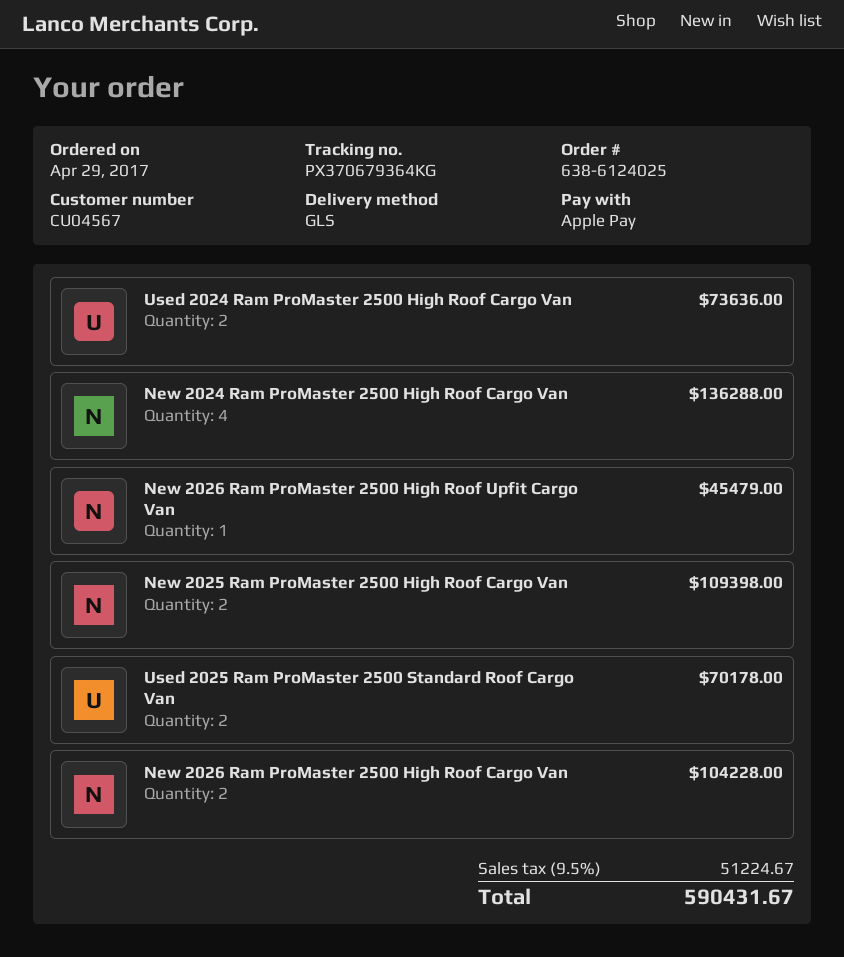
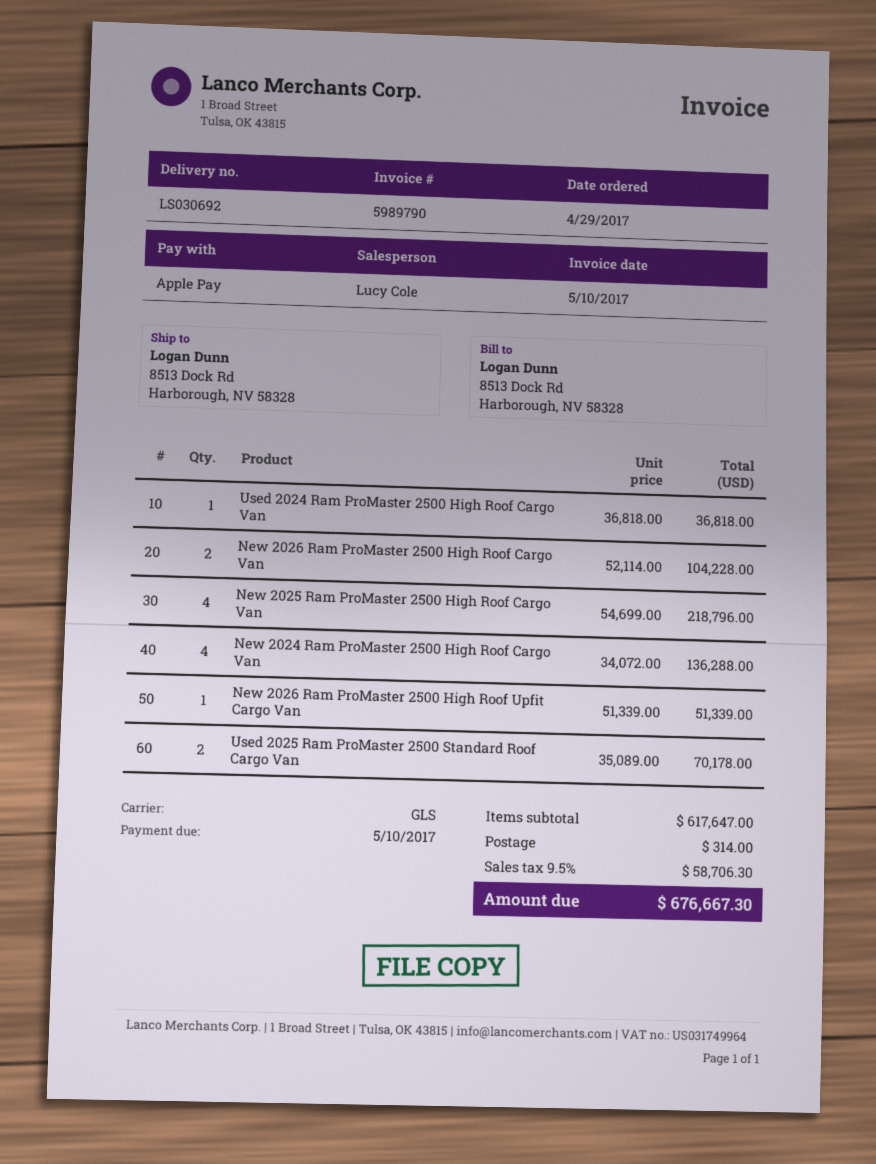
Used 2024 Ram ProMaster 2500 High Roof Cargo Van: 2 for 73636.00 -> 1 for 36818.00
New 2026 Ram ProMaster 2500 High Roof Upfit Cargo Van: 1 for 45479.00 -> 1 for 51339.00
New 2025 Ram ProMaster 2500 High Roof Cargo Van: 2 for 109398.00 -> 4 for 218796.00
shipping: none -> 314.00
tax: 9.5% = 51224.67 -> 9.5% = 58706.30
total: 590431.67 -> 676667.30

